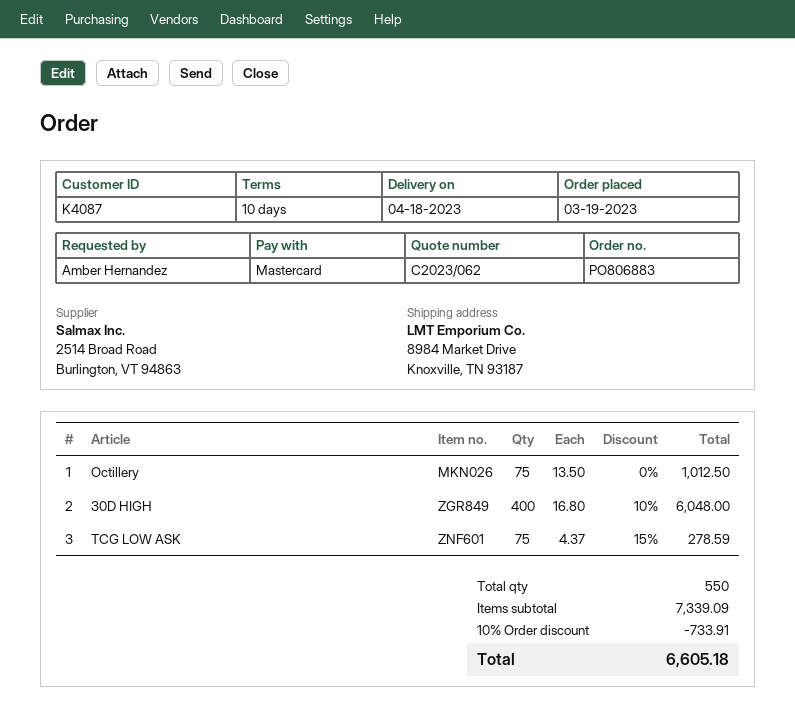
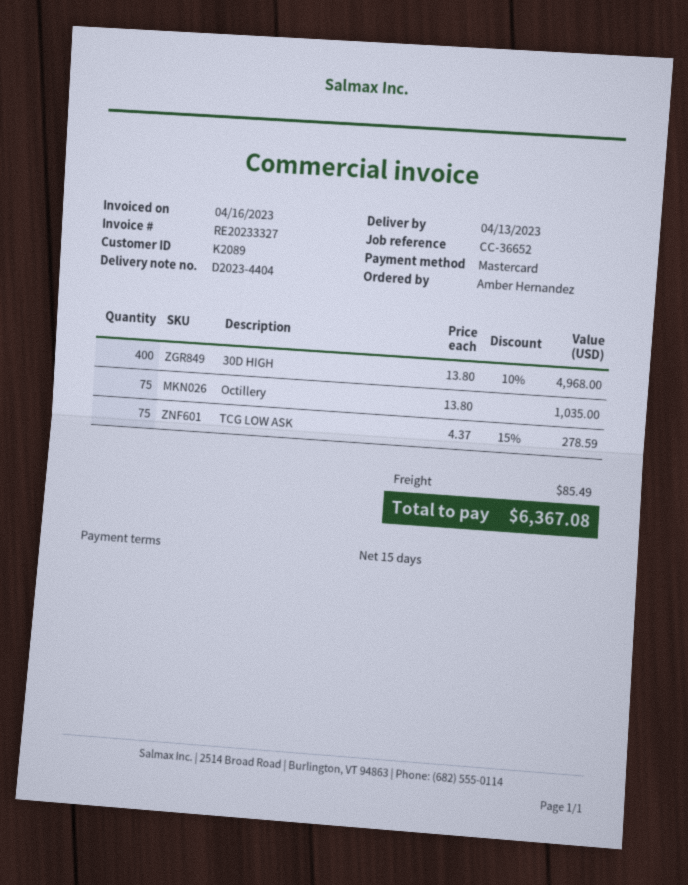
delivery date: 2023-04-18 -> 2023-04-13
payment terms: 10 days -> 15 days
customer number: K4087 -> K2089
Octillery: 75 x 13.50 = 1012.50 -> 75 x 13.80 = 1035.00
30D HIGH: 400 x 16.80 - 10% = 6048.00 -> 400 x 13.80 - 10% = 4968.00
discount: 10% = 733.91 -> none
shipping: none -> 85.49
total: 6605.18 -> 6367.08

